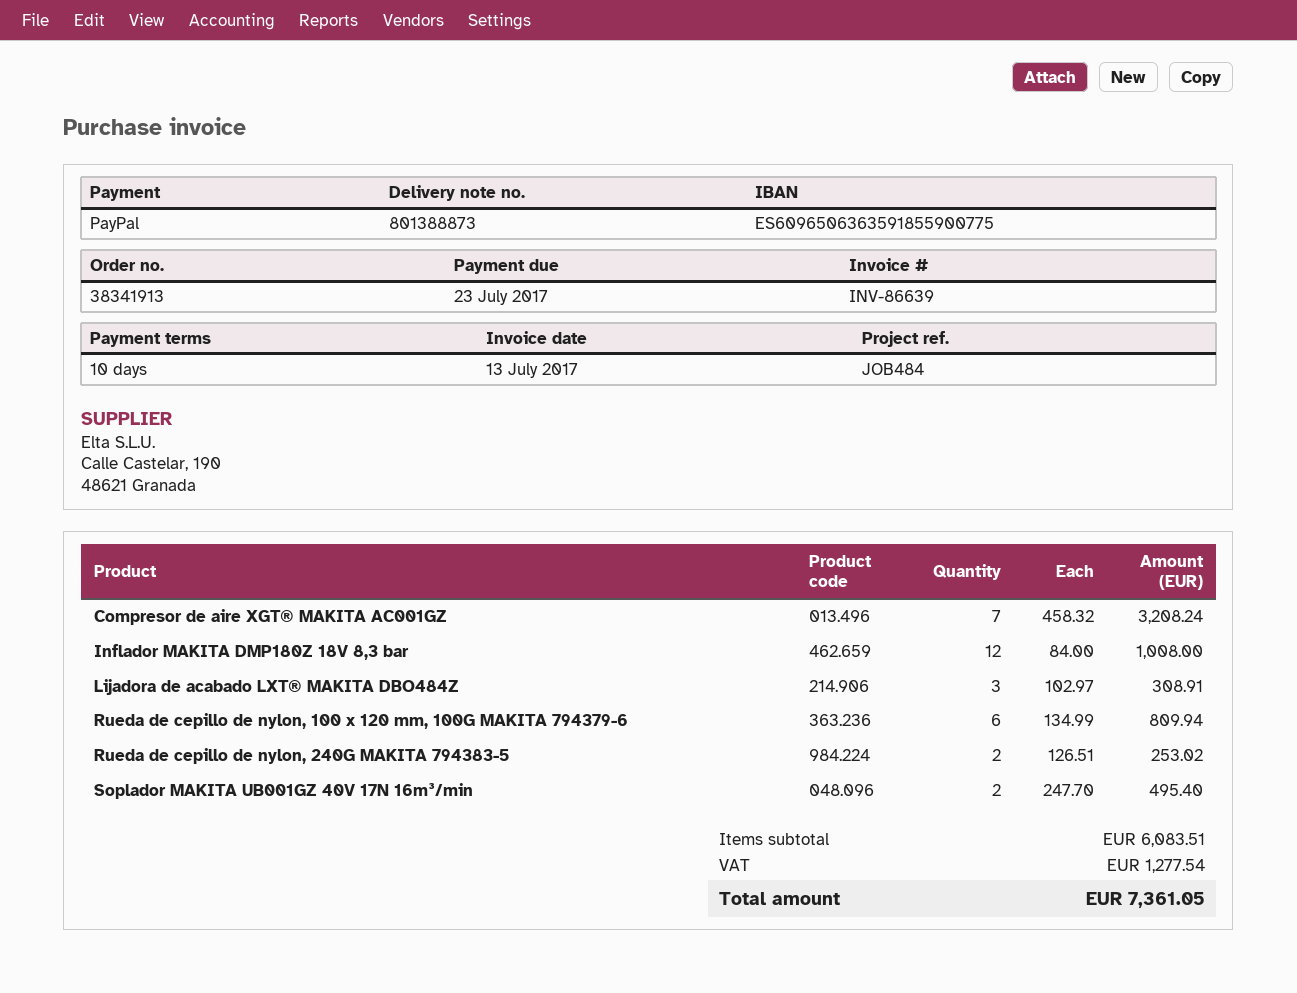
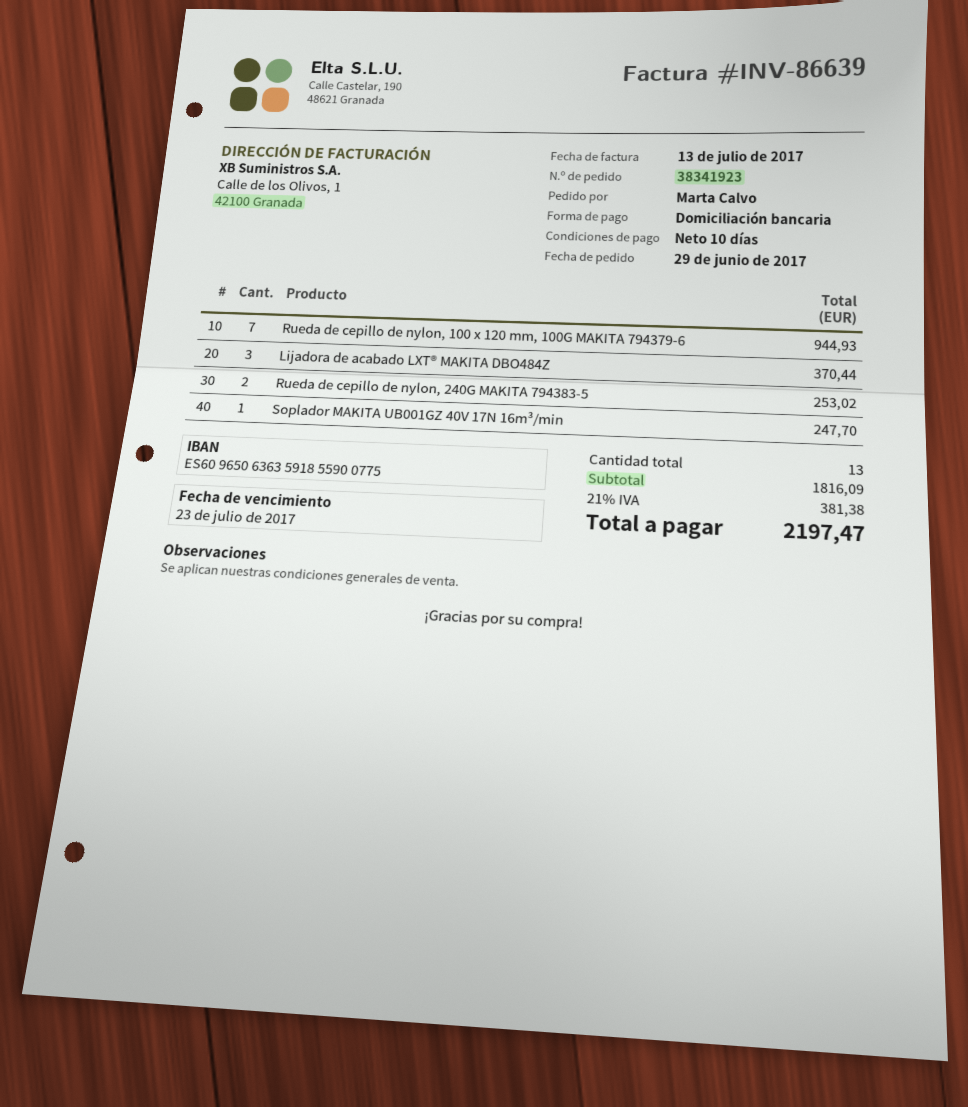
order number: 38341913 -> 38341923
payment method: PayPal -> direct debit
Compresor de aire XGT® MAKITA AC001GZ: 7 for 3208.24 -> none
Inflador MAKITA DMP180Z 18V 8,3 bar: 12 for 1008.00 -> none
Lijadora de acabado LXT® MAKITA DBO484Z: 3 for 308.91 -> 3 for 370.44
Rueda de cepillo de nylon, 100 x 120 mm, 100G MAKITA 794379-6: 6 for 809.94 -> 7 for 944.93
Soplador MAKITA UB001GZ 40V 17N 16m³/min: 2 for 495.40 -> 1 for 247.70
subtotal: 6083.51 -> 1816.09
tax: 1277.54 -> 381.38
total: 7361.05 -> 2197.47

